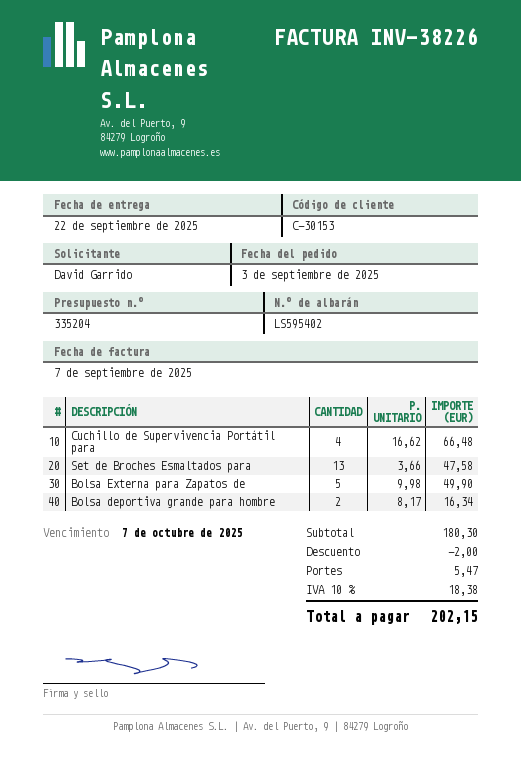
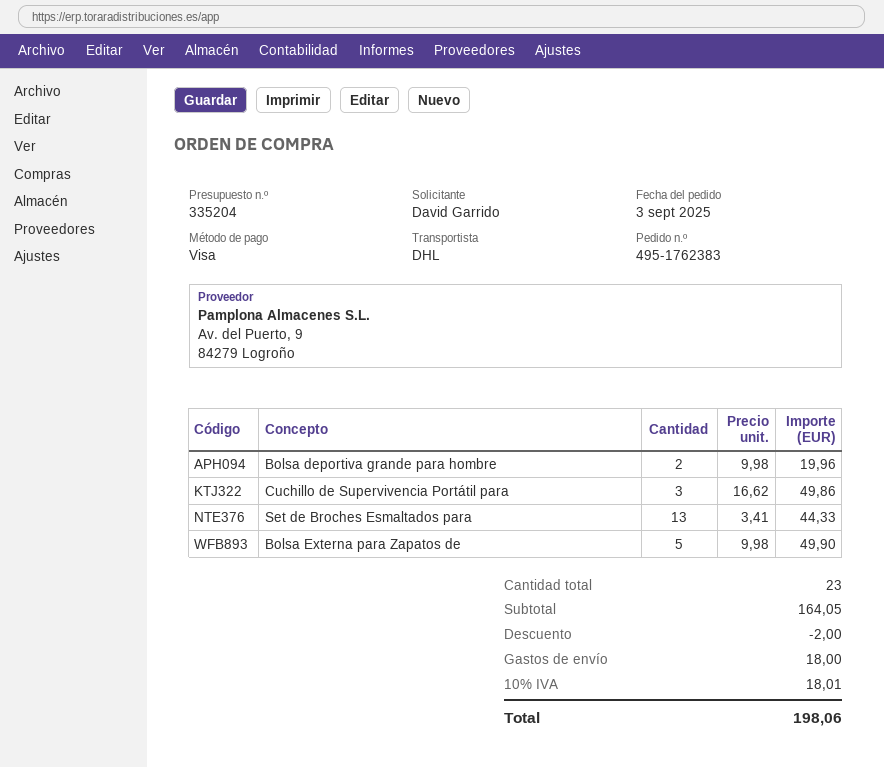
Cuchillo de Supervivencia Portátil para: 4 x 16.62 = 66.48 -> 3 x 16.62 = 49.86
Set de Broches Esmaltados para: 13 x 3.66 = 47.58 -> 13 x 3.41 = 44.33
Bolsa deportiva grande para hombre: 2 x 8.17 = 16.34 -> 2 x 9.98 = 19.96
subtotal: 180.30 -> 164.05
shipping: 5.47 -> 18.00
tax: 10% = 18.38 -> 10% = 18.01
total: 202.15 -> 198.06

